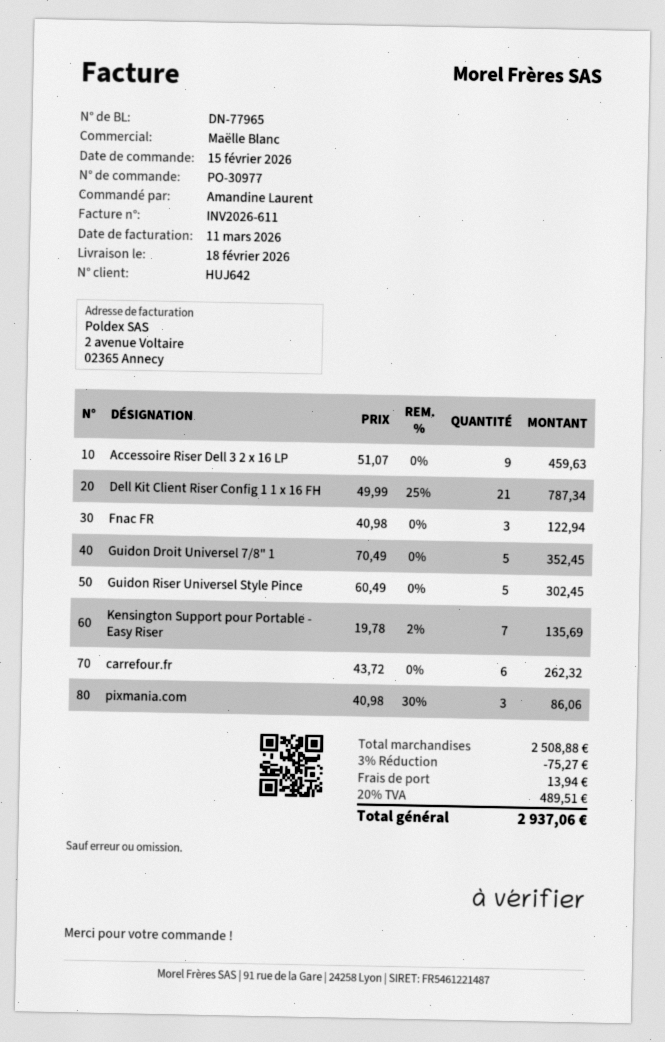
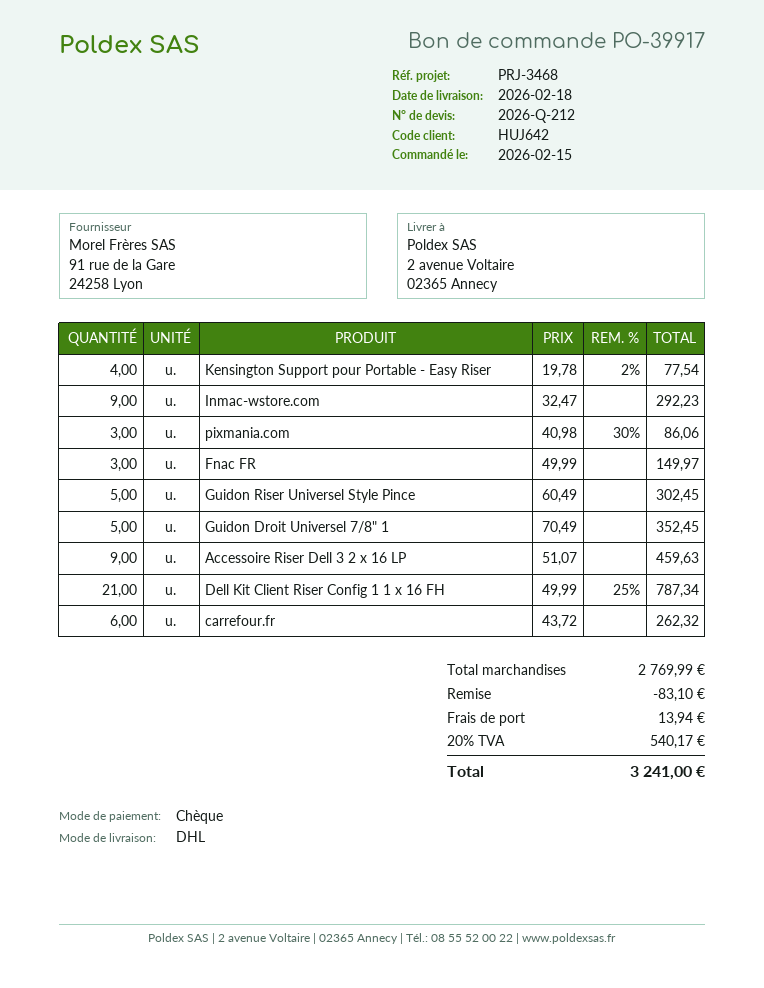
order number: PO-30977 -> PO-39917
Fnac FR: 3 x 40.98 = 122.94 -> 3 x 49.99 = 149.97
Kensington Support pour Portable - Easy Riser: 7 x 19.78 - 2% = 135.69 -> 4 x 19.78 - 2% = 77.54
Inmac-wstore.com: none -> 9 x 32.47 = 292.23
subtotal: 2508.88 -> 2769.99
discount: 75.27 -> 83.10
tax: 20% = 489.51 -> 20% = 540.17
total: 2937.06 -> 3241.00

